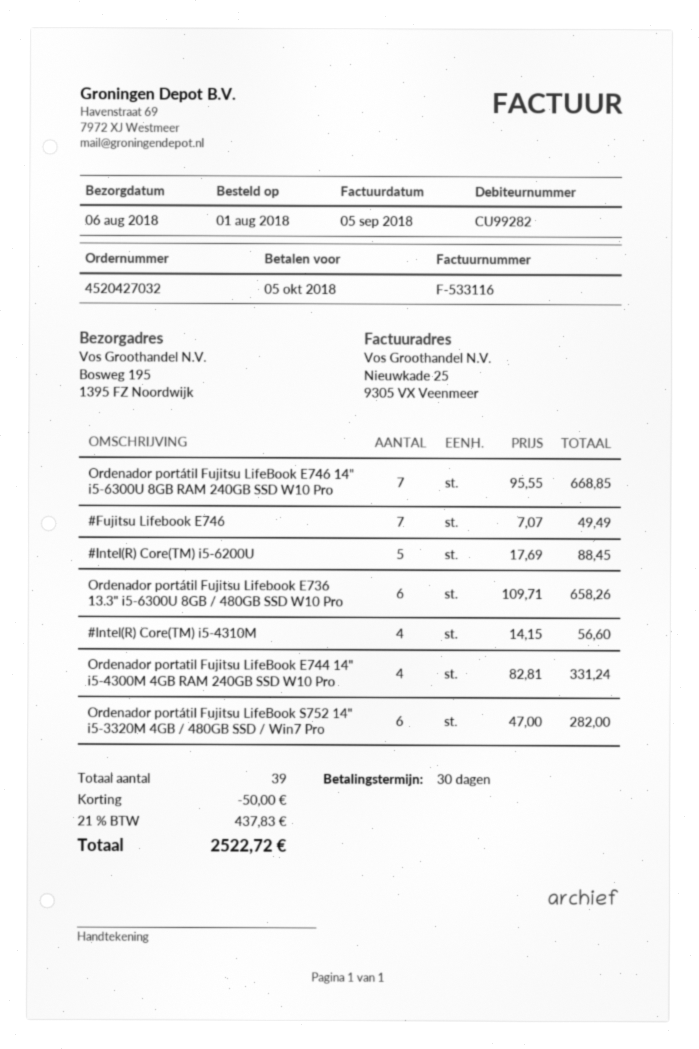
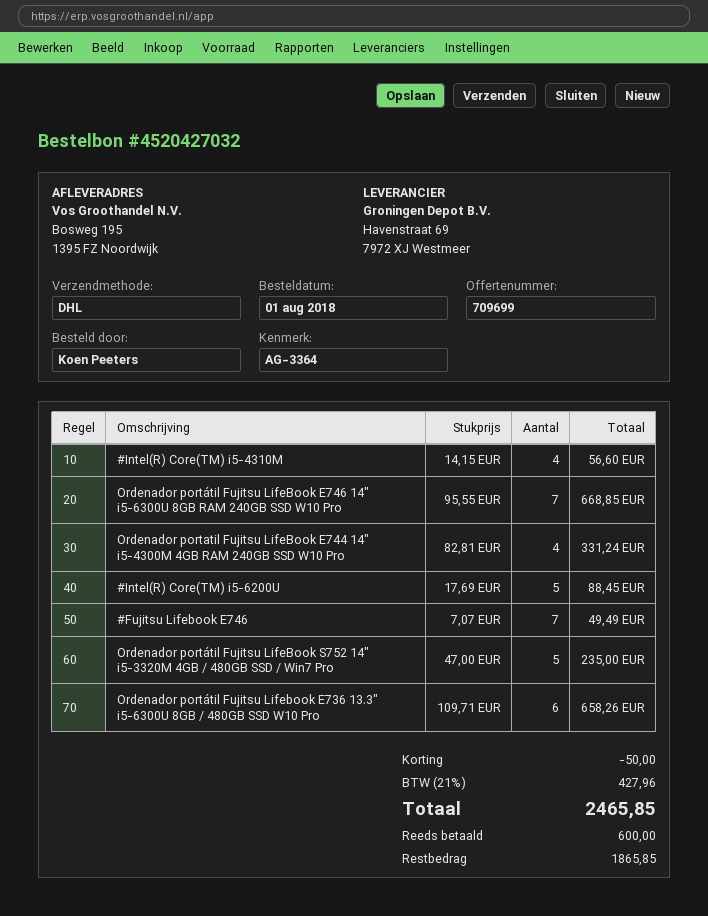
Ordenador portátil Fujitsu LifeBook S752 14" i5-3320M 4GB / 480GB SSD / Win7 Pro: 6 x 47.00 = 282.00 -> 5 x 47.00 = 235.00
tax: 21% = 437.83 -> 21% = 427.96
total: 2522.72 -> 2465.85

